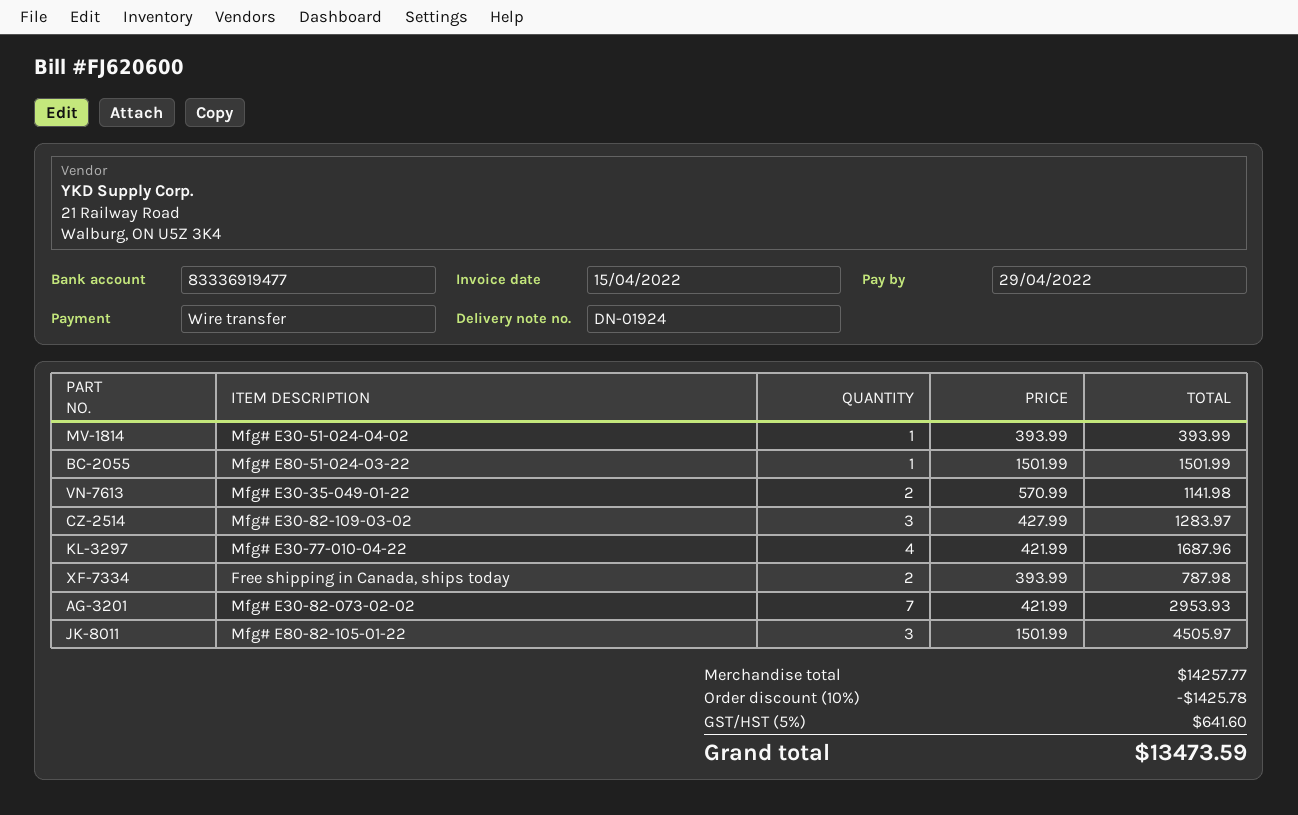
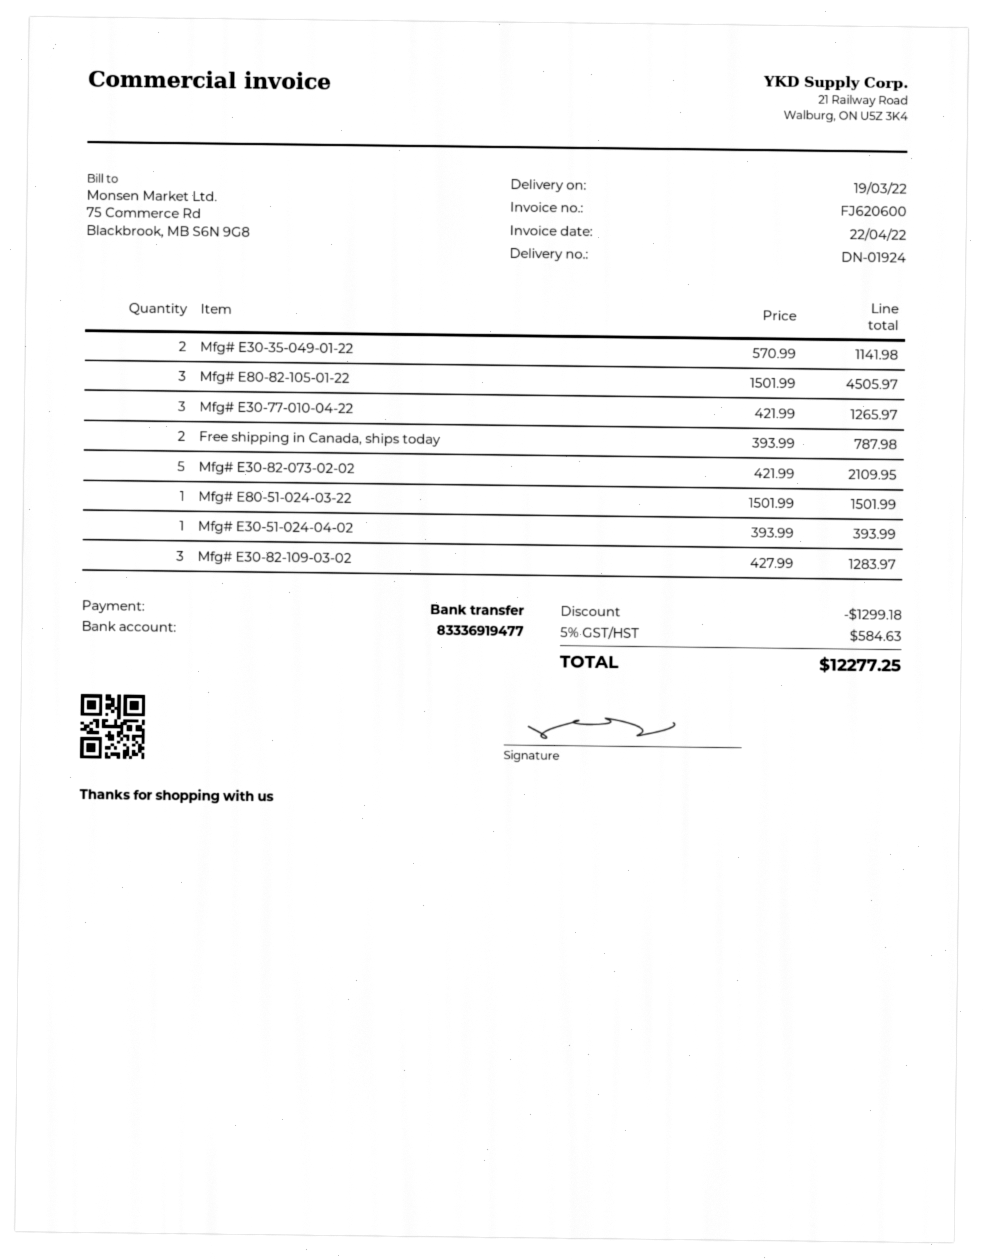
invoice date: 2022-04-15 -> 2022-04-22
Mfg# E30-77-010-04-22: 4 x 421.99 = 1687.96 -> 3 x 421.99 = 1265.97
Mfg# E30-82-073-02-02: 7 x 421.99 = 2953.93 -> 5 x 421.99 = 2109.95
discount: 1425.78 -> 1299.18
tax: 5% = 641.60 -> 5% = 584.63
total: 13473.59 -> 12277.25

